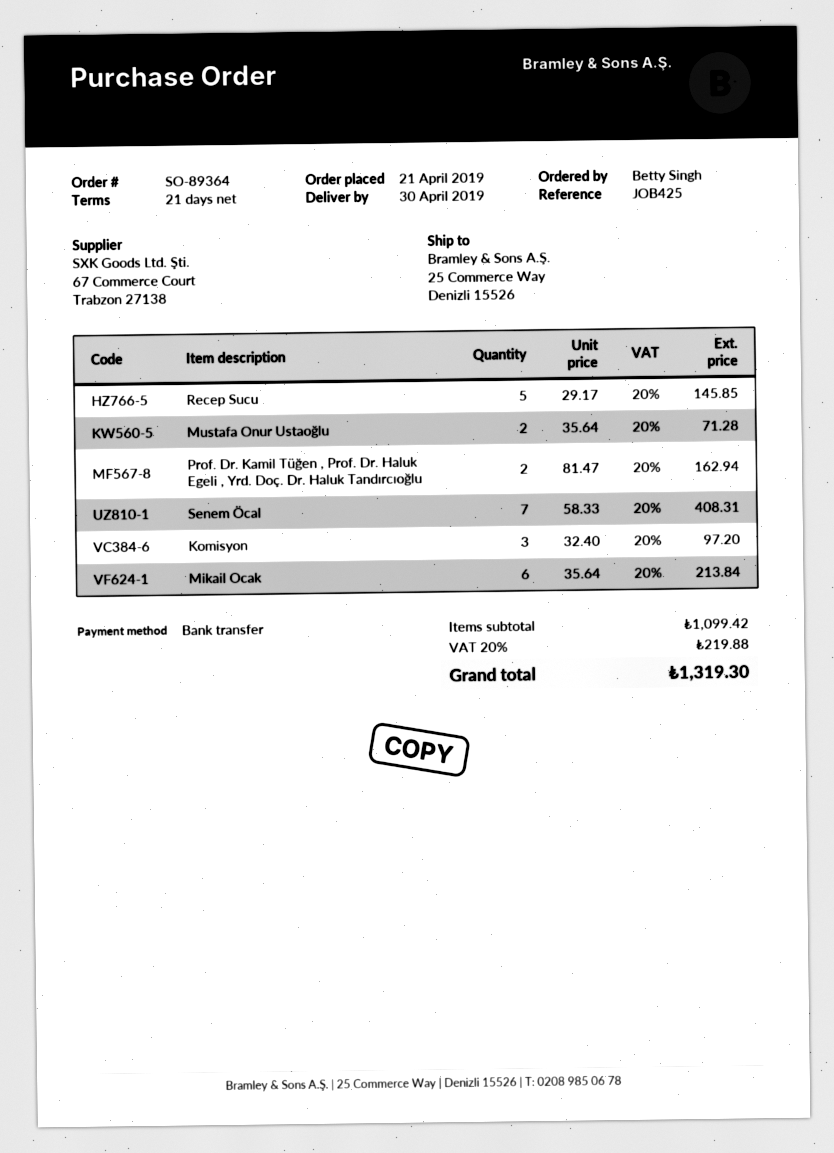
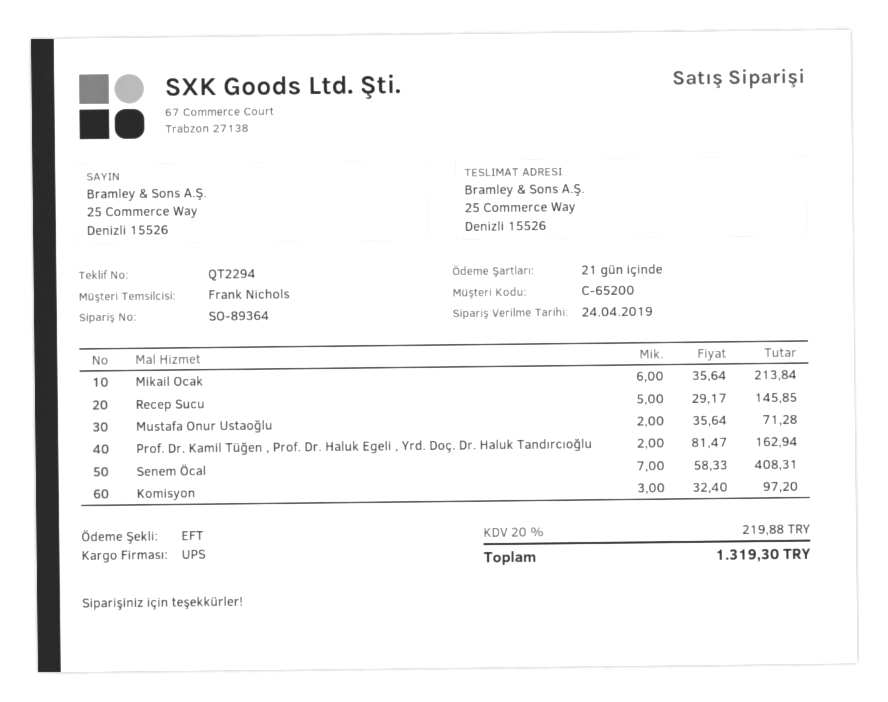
order date: 2019-04-21 -> 2019-04-24

